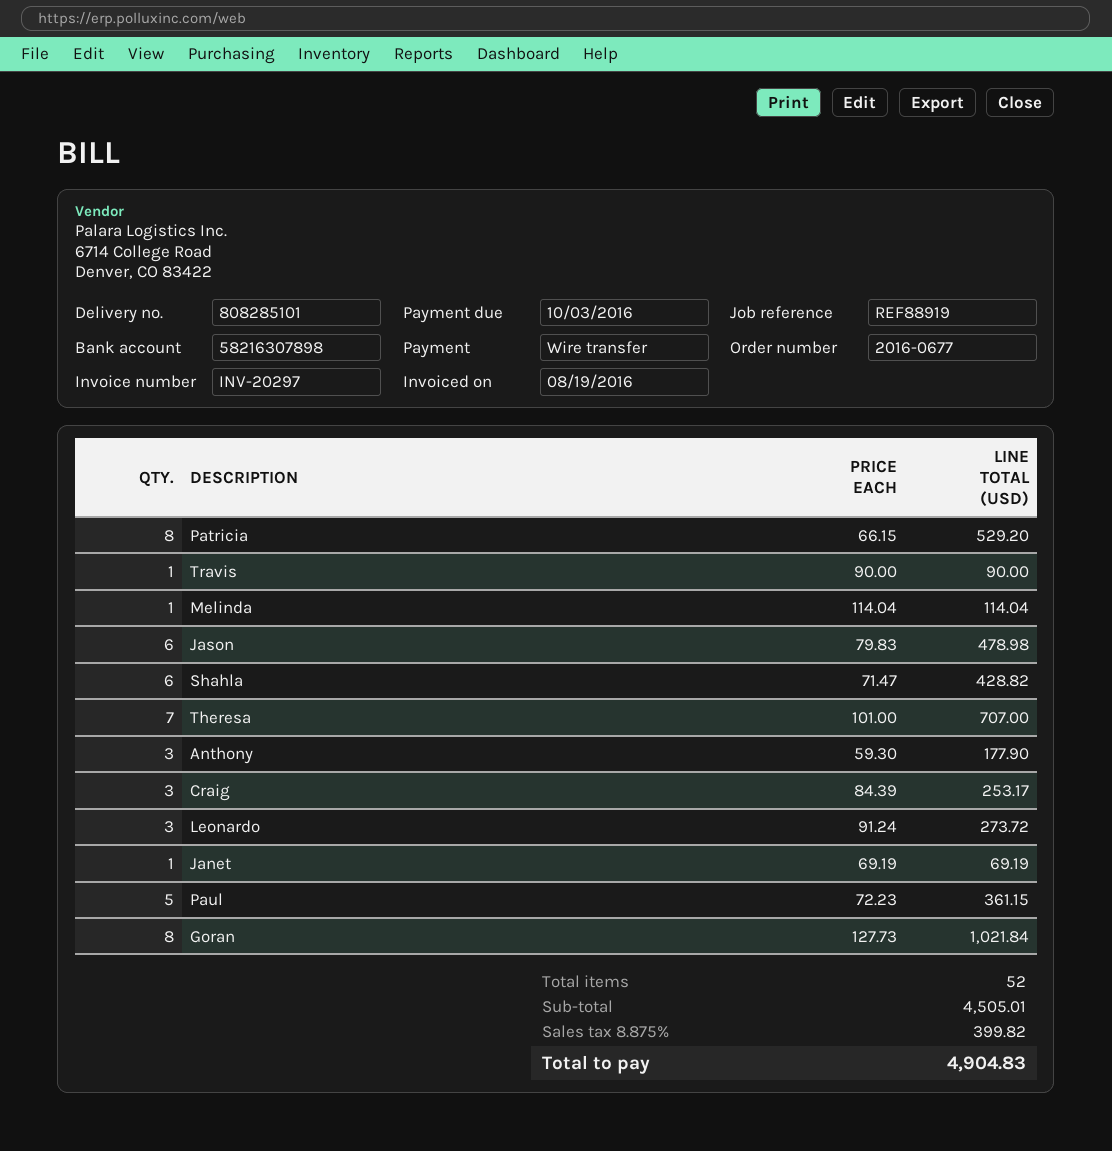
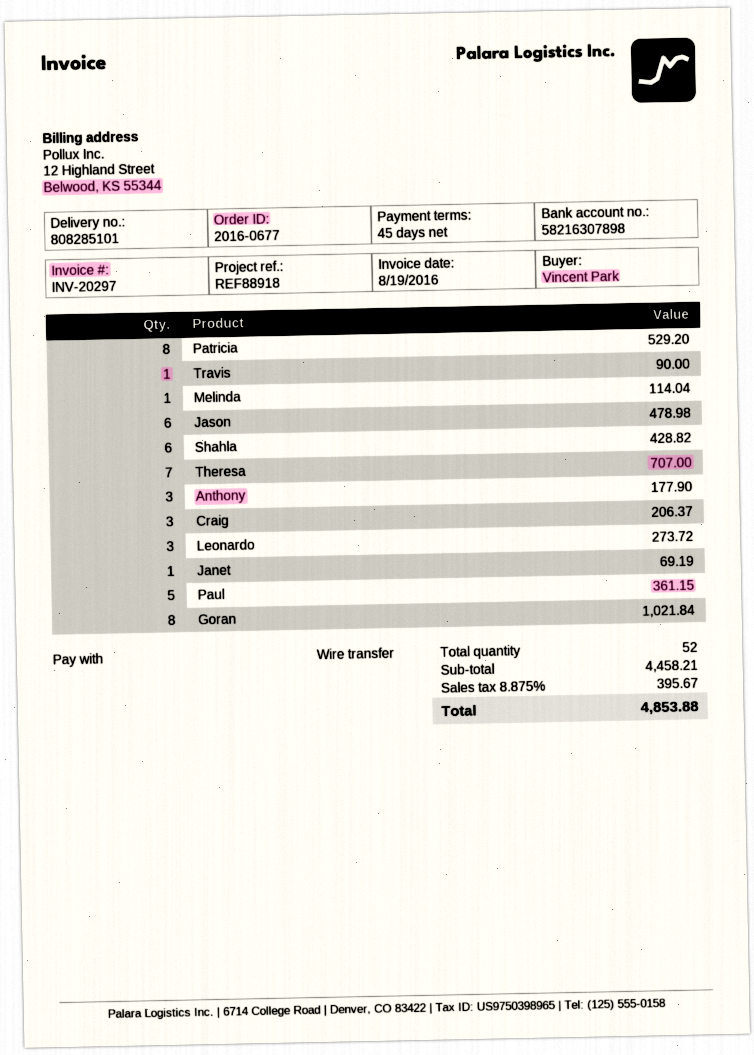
reference: REF88919 -> REF88918
Craig: 3 for 253.17 -> 3 for 206.37
subtotal: 4505.01 -> 4458.21
tax: 8.875% = 399.82 -> 8.875% = 395.67
total: 4904.83 -> 4853.88

